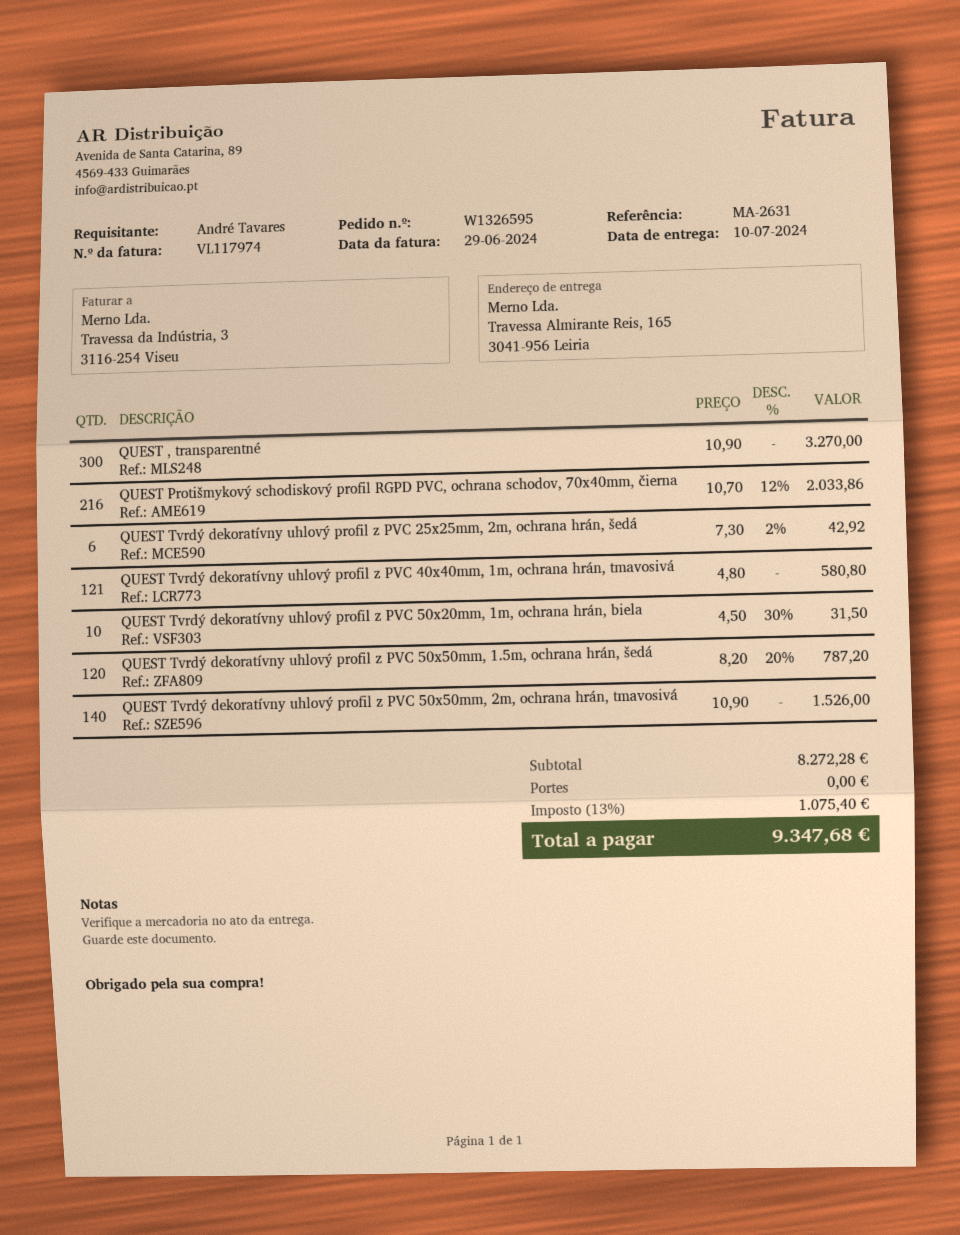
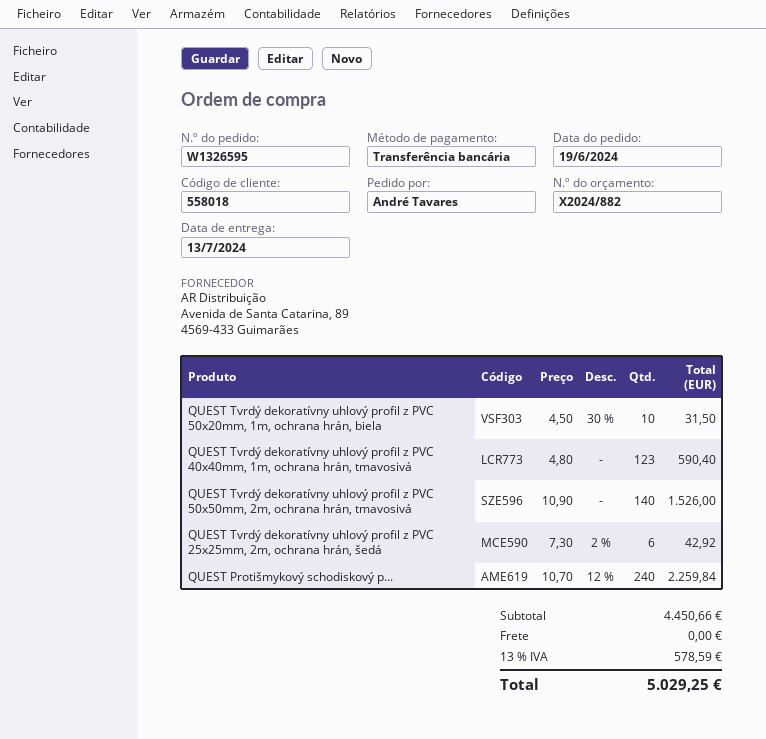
delivery date: 2024-07-10 -> 2024-07-13
QUEST , transparentné: 300 x 10.90 = 3270.00 -> none
QUEST Protišmykový schodiskový profil RGPD PVC, ochrana schodov, 70x40mm, čierna: 216 x 10.70 - 12% = 2033.86 -> 240 x 10.70 - 12% = 2259.84
QUEST Tvrdý dekoratívny uhlový profil z PVC 40x40mm, 1m, ochrana hrán, tmavosivá: 121 x 4.80 = 580.80 -> 123 x 4.80 = 590.40
QUEST Tvrdý dekoratívny uhlový profil z PVC 50x50mm, 1.5m, ochrana hrán, šedá: 120 x 8.20 - 20% = 787.20 -> none
subtotal: 8272.28 -> 4450.66
tax: 13% = 1075.40 -> 13% = 578.59
total: 9347.68 -> 5029.25

